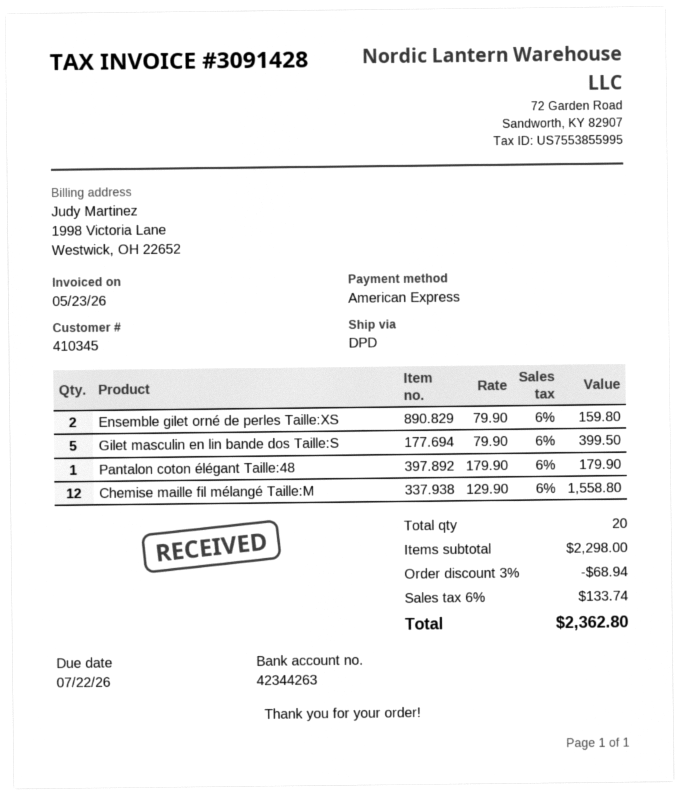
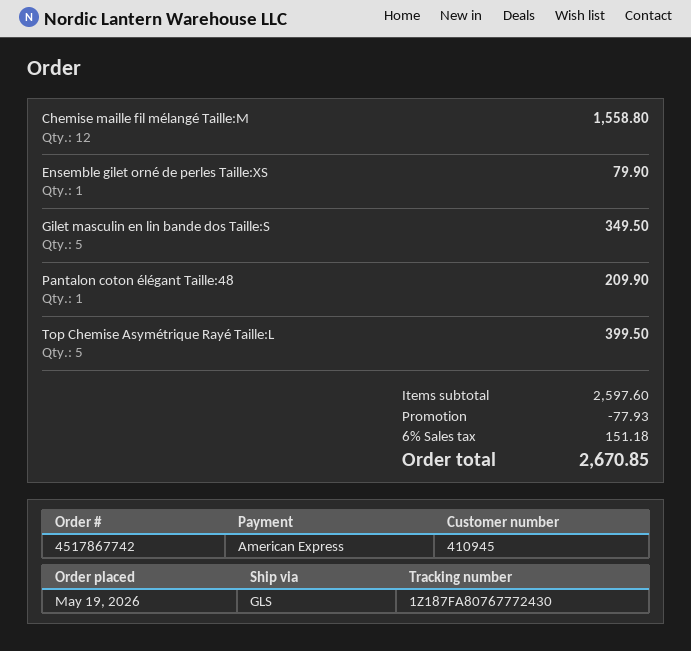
customer number: 410345 -> 410945
shipping method: DPD -> GLS
Ensemble gilet orné de perles Taille:XS: 2 for 159.80 -> 1 for 79.90
Gilet masculin en lin bande dos Taille:S: 5 for 399.50 -> 5 for 349.50
Pantalon coton élégant Taille:48: 1 for 179.90 -> 1 for 209.90
Top Chemise Asymétrique Rayé Taille:L: none -> 5 for 399.50
subtotal: 2298.00 -> 2597.60
discount: 68.94 -> 77.93
tax: 6% = 133.74 -> 6% = 151.18
total: 2362.80 -> 2670.85

